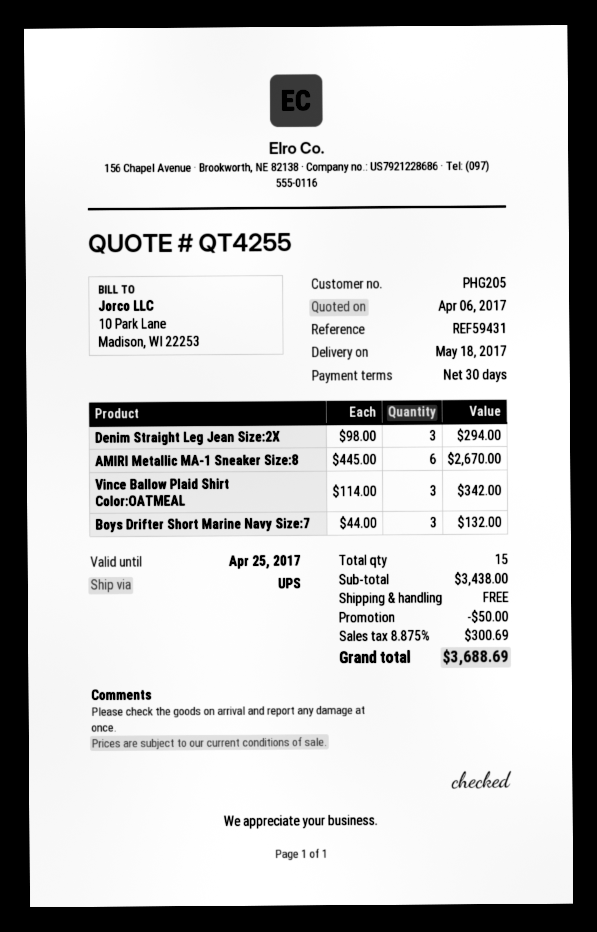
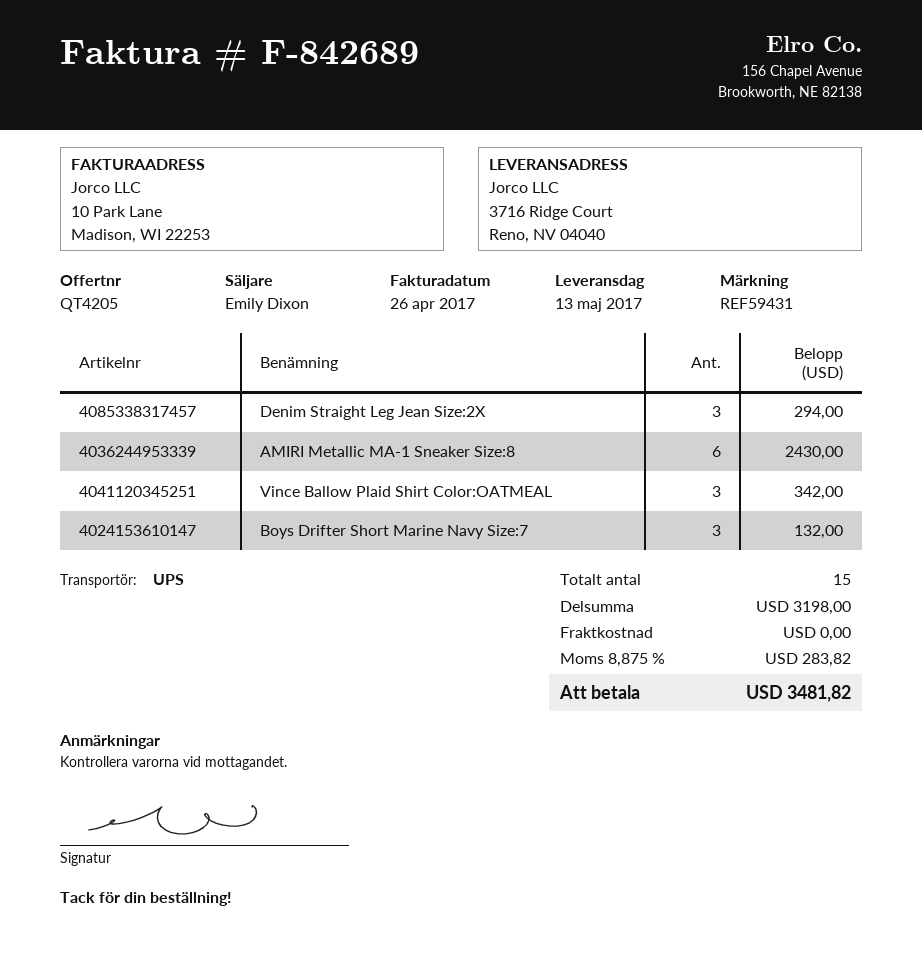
quote number: QT4255 -> QT4205
delivery date: 2017-05-18 -> 2017-05-13
AMIRI Metallic MA-1 Sneaker Size:8: 6 for 2670.00 -> 6 for 2430.00
subtotal: 3438.00 -> 3198.00
discount: 50.00 -> none
tax: 8.875% = 300.69 -> 8.875% = 283.82
total: 3688.69 -> 3481.82

